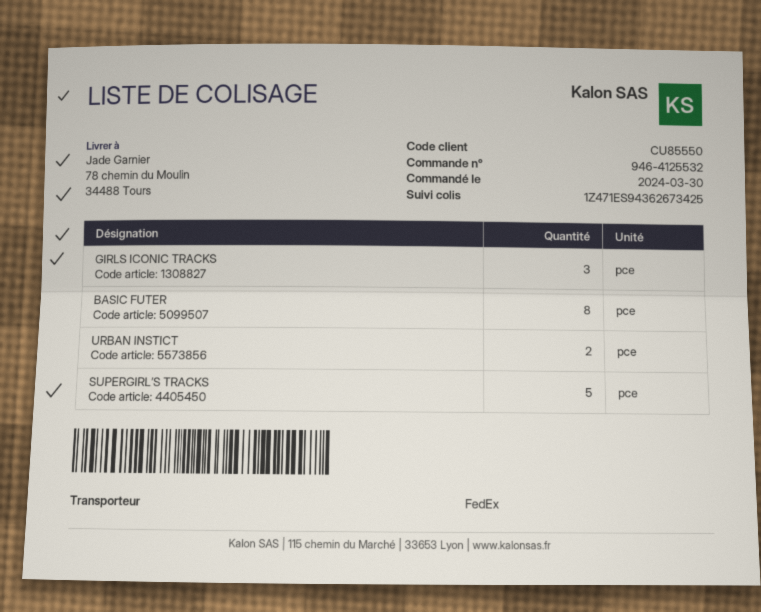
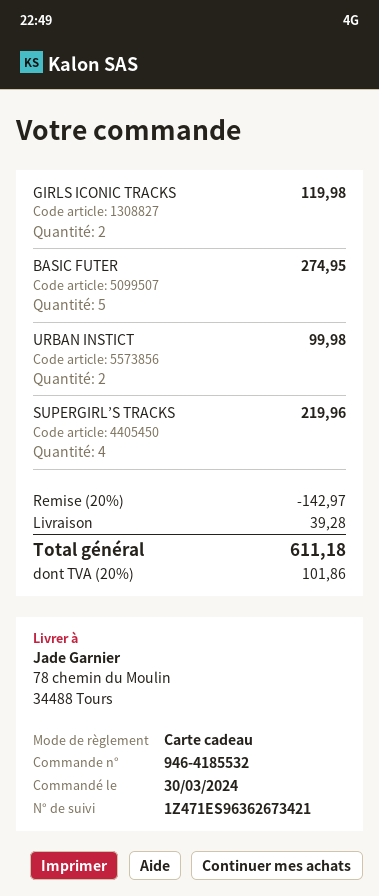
order number: 946-4125532 -> 946-4185532
tracking number: 1Z471ES94362673425 -> 1Z471ES96362673421
GIRLS ICONIC TRACKS: 3 -> 2
BASIC FUTER: 8 -> 5
SUPERGIRL’S TRACKS: 5 -> 4

